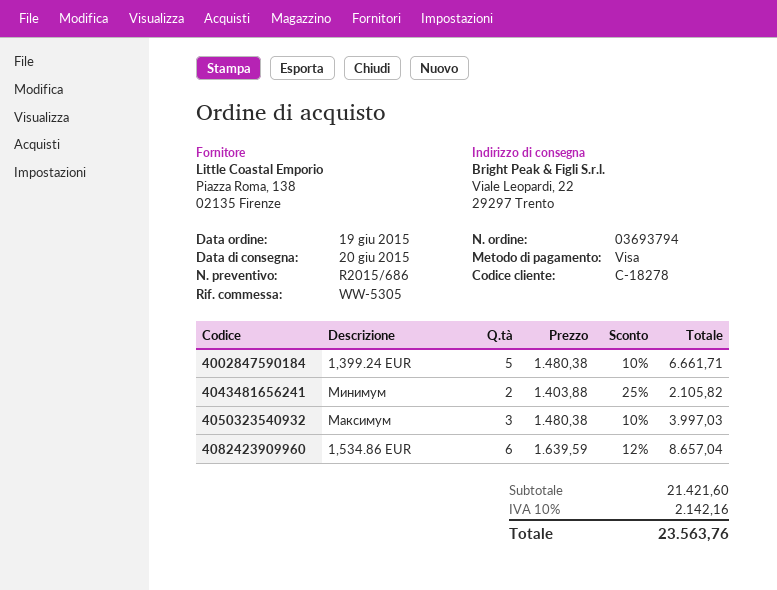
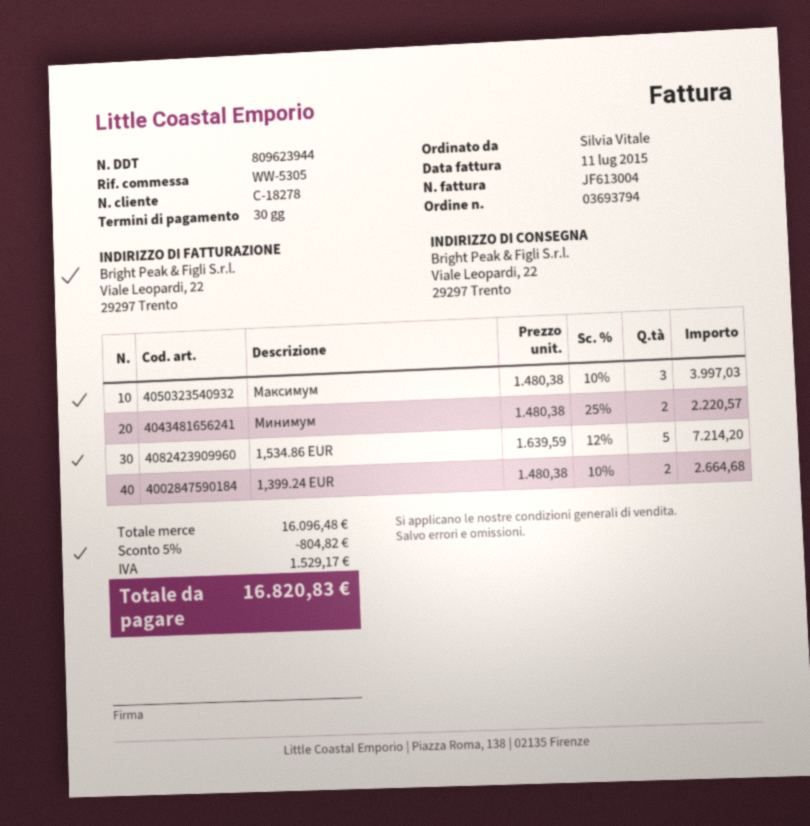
1,399.24 EUR: 5 x 1480.38 - 10% = 6661.71 -> 2 x 1480.38 - 10% = 2664.68
Минимум: 2 x 1403.88 - 25% = 2105.82 -> 2 x 1480.38 - 25% = 2220.57
1,534.86 EUR: 6 x 1639.59 - 12% = 8657.04 -> 5 x 1639.59 - 12% = 7214.20
subtotal: 21421.60 -> 16096.48
discount: none -> 5% = 804.82
tax: 2142.16 -> 1529.17
total: 23563.76 -> 16820.83

